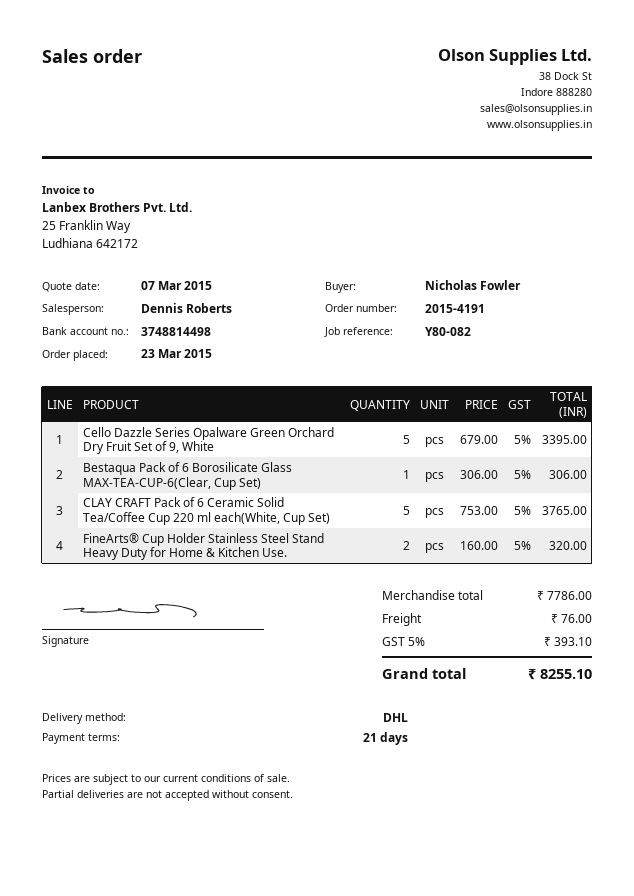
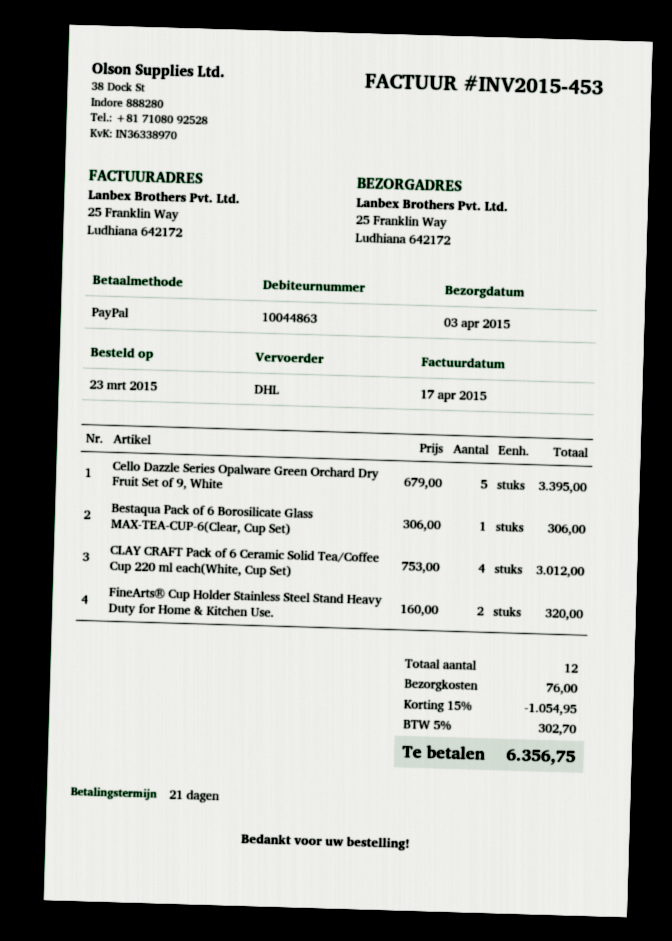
CLAY CRAFT Pack of 6 Ceramic Solid Tea/Coffee Cup 220 ml each(White, Cup Set): 5 x 753.00 = 3765.00 -> 4 x 753.00 = 3012.00
discount: none -> 15% = 1054.95
tax: 5% = 393.10 -> 5% = 302.70
total: 8255.10 -> 6356.75

